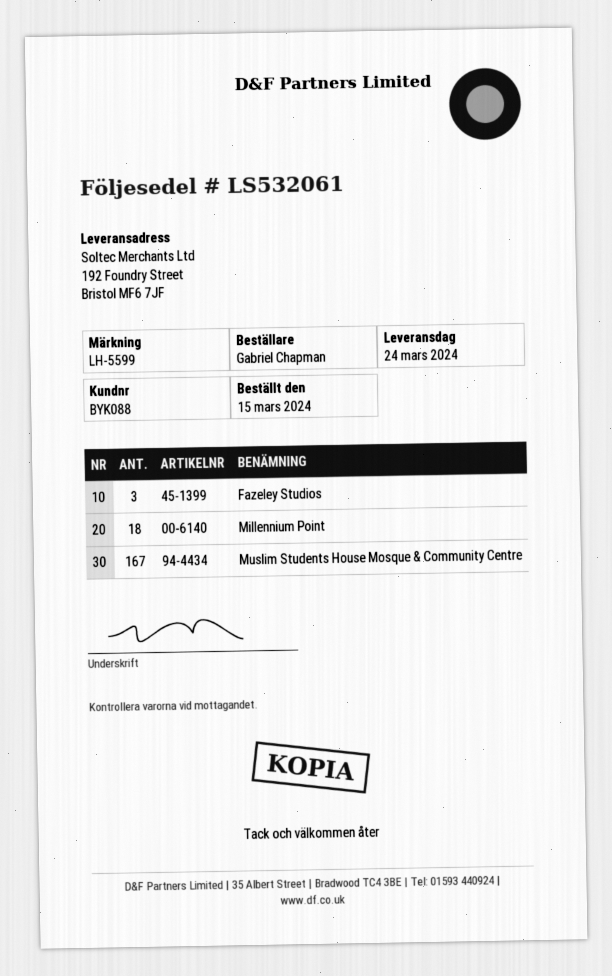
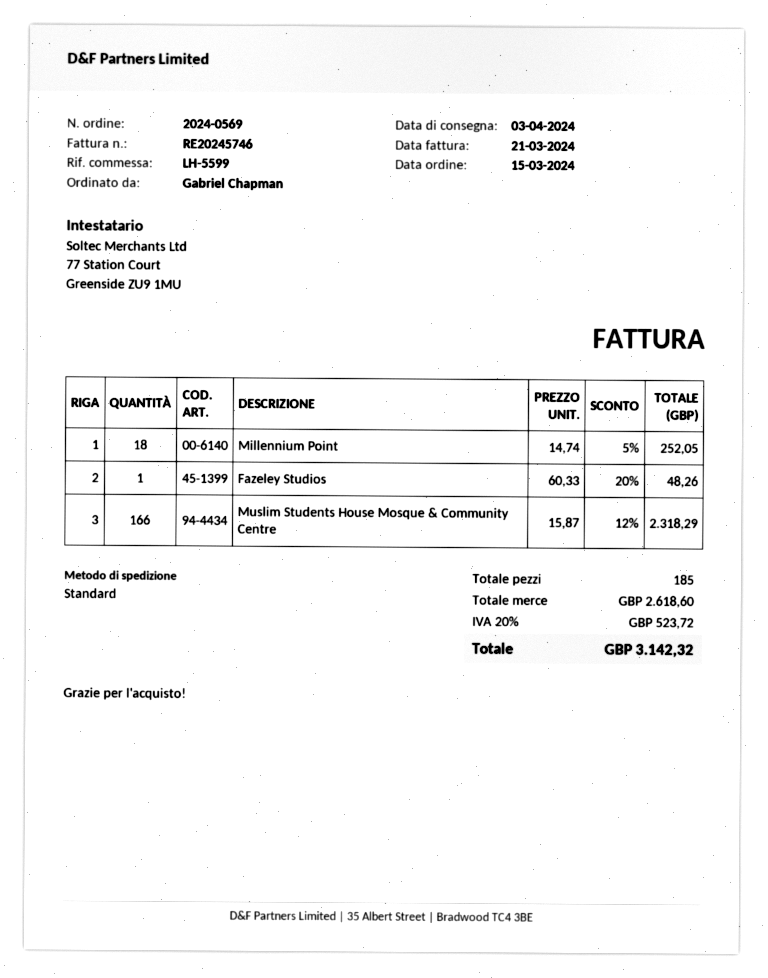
delivery date: 2024-03-24 -> 2024-04-03
Fazeley Studios: 3 -> 1
Muslim Students House Mosque & Community Centre: 167 -> 166

